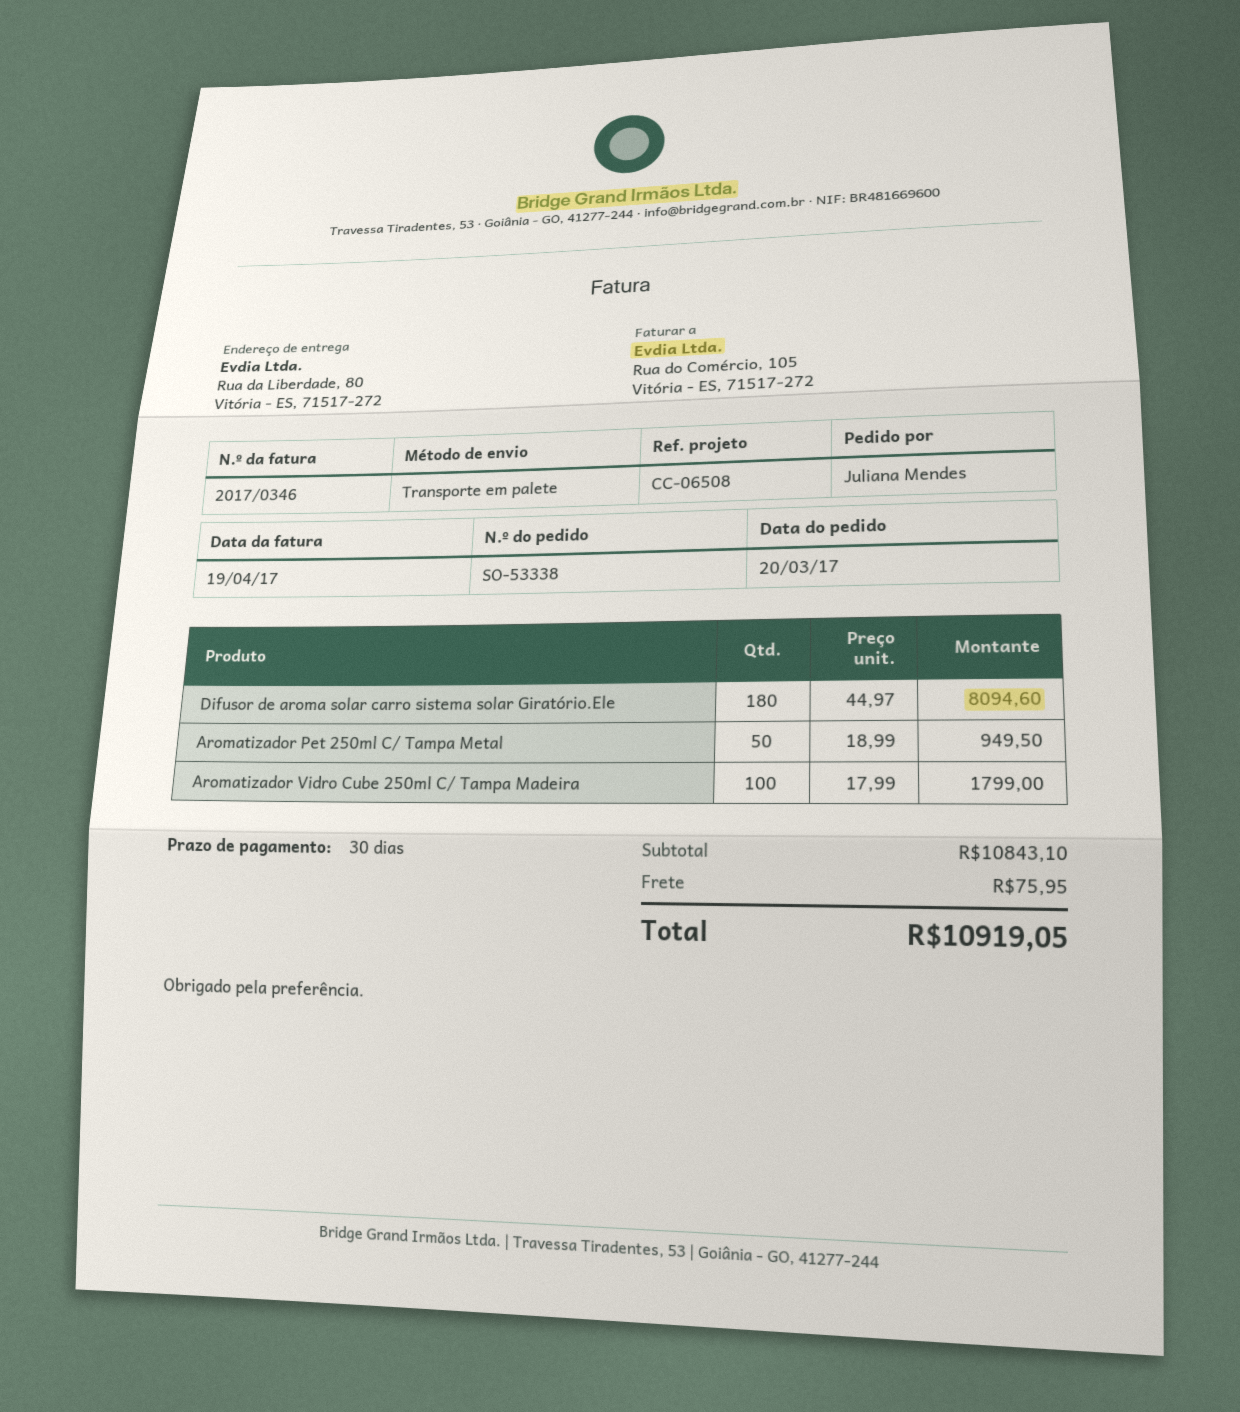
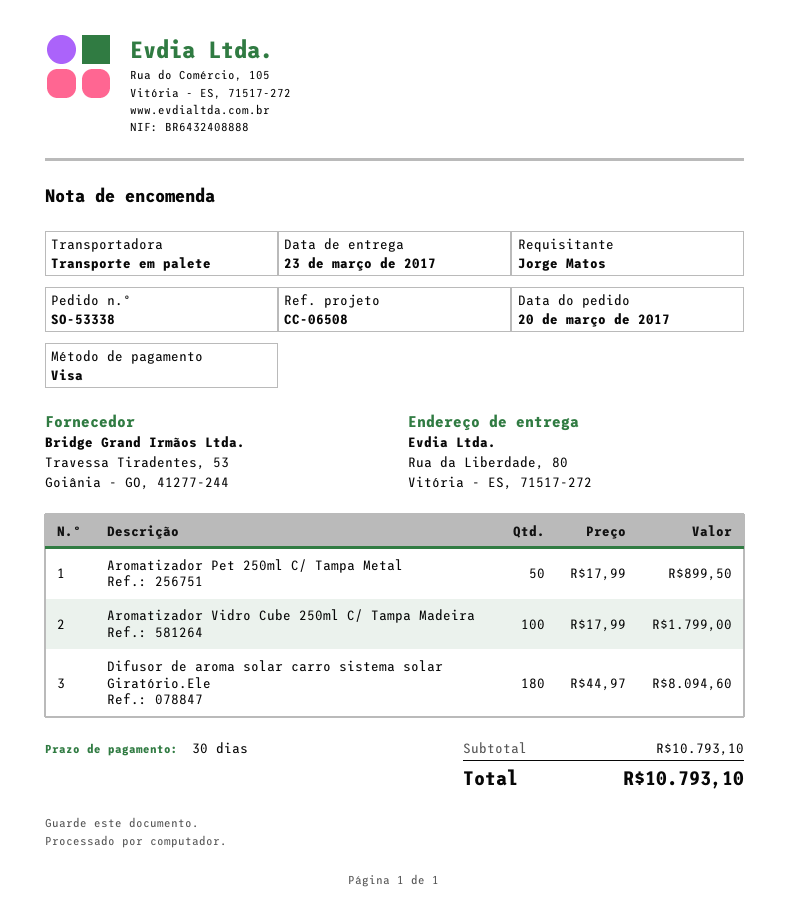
ordered by: Juliana Mendes -> Jorge Matos
Aromatizador Pet 250ml C/ Tampa Metal: 50 x 18.99 = 949.50 -> 50 x 17.99 = 899.50
subtotal: 10843.10 -> 10793.10
shipping: 75.95 -> none
total: 10919.05 -> 10793.10

